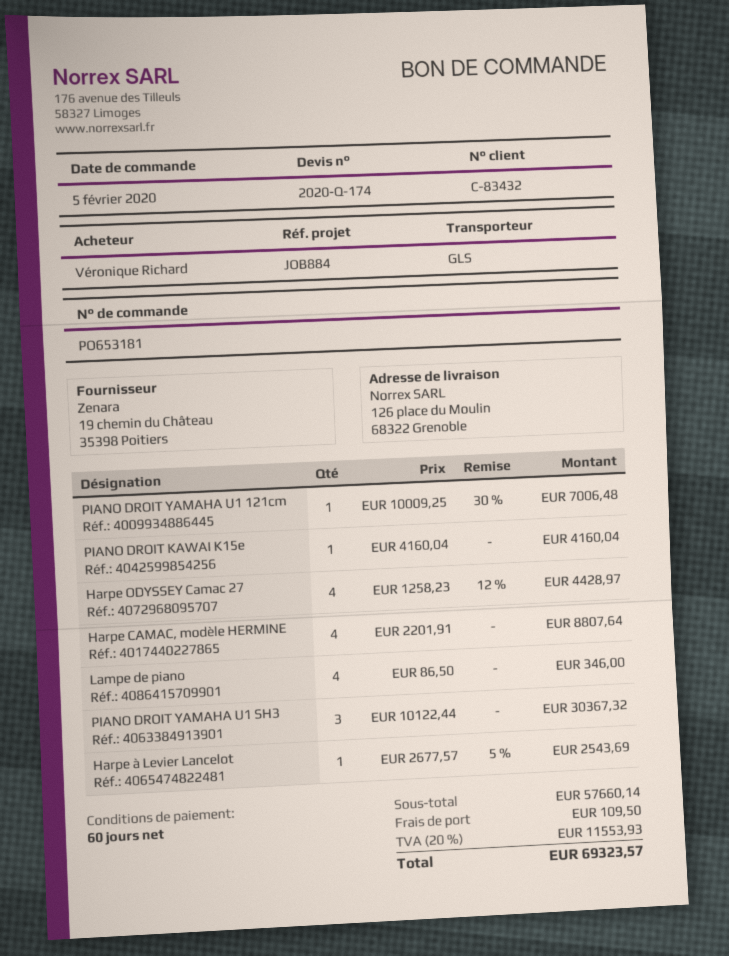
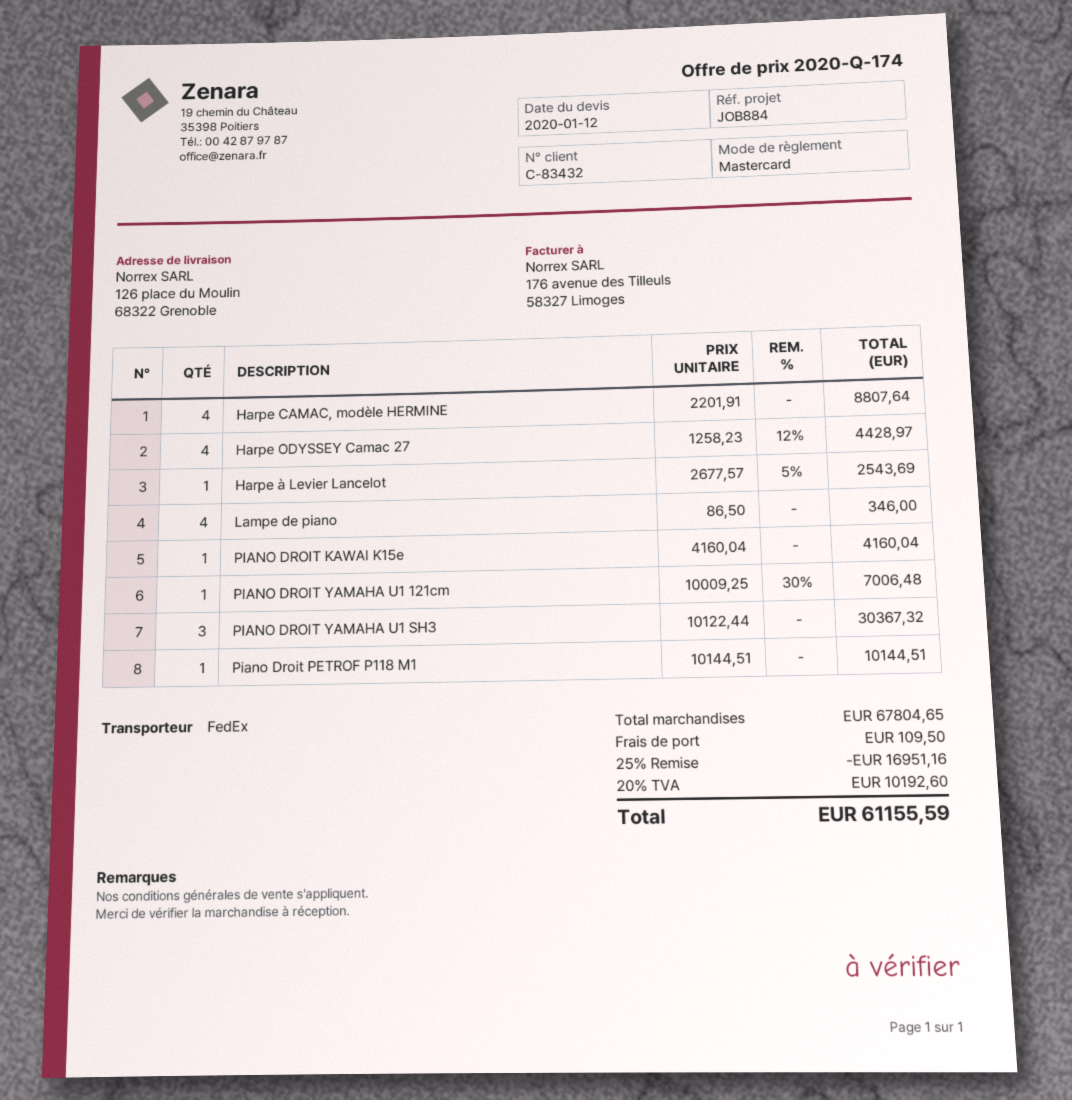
shipping method: GLS -> FedEx
Piano Droit PETROF P118 M1: none -> 1 x 10144.51 = 10144.51
subtotal: 57660.14 -> 67804.65
discount: none -> 25% = 16951.16
tax: 20% = 11553.93 -> 20% = 10192.60
total: 69323.57 -> 61155.59

